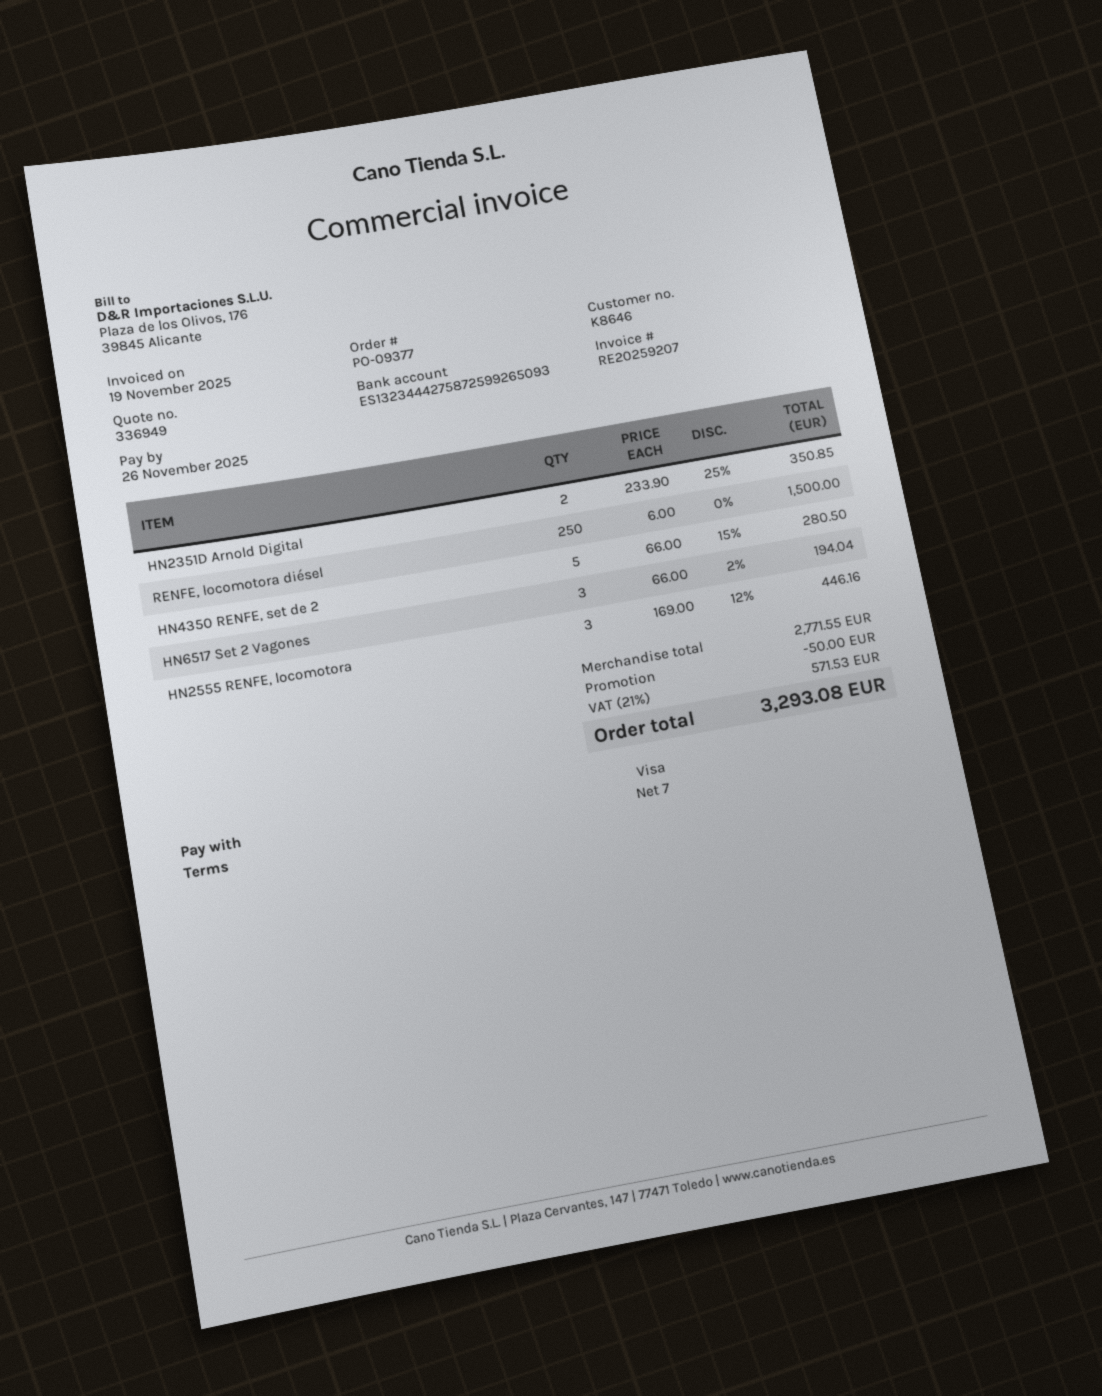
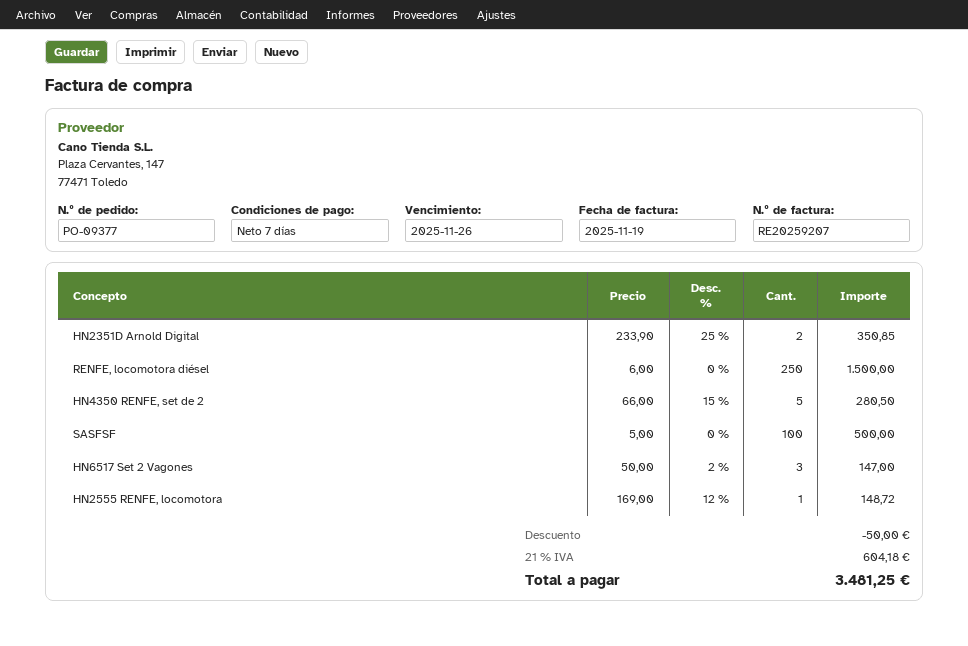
HN6517 Set 2 Vagones: 3 x 66.00 - 2% = 194.04 -> 3 x 50.00 - 2% = 147.00
HN2555 RENFE, locomotora: 3 x 169.00 - 12% = 446.16 -> 1 x 169.00 - 12% = 148.72
SASFSF: none -> 100 x 5.00 = 500.00
tax: 21% = 571.53 -> 21% = 604.18
total: 3293.08 -> 3481.25

